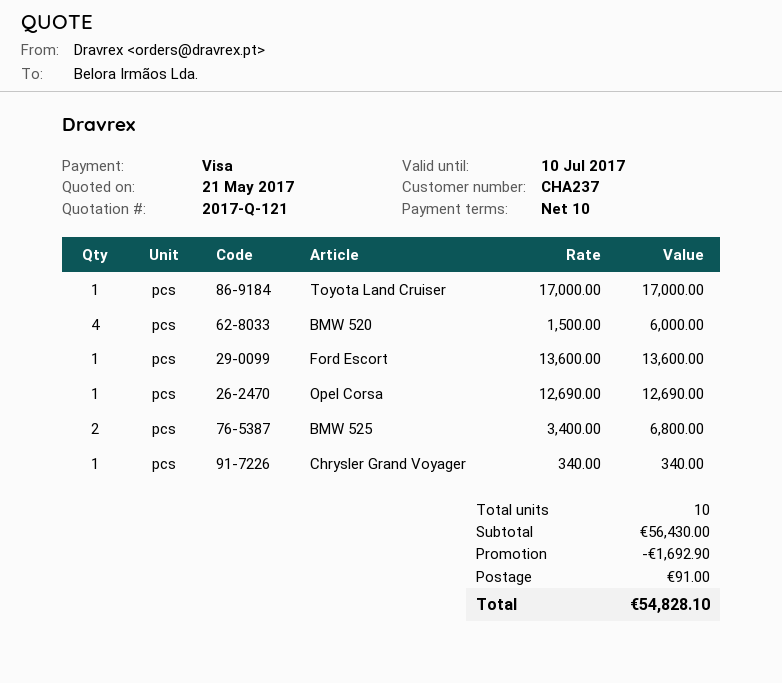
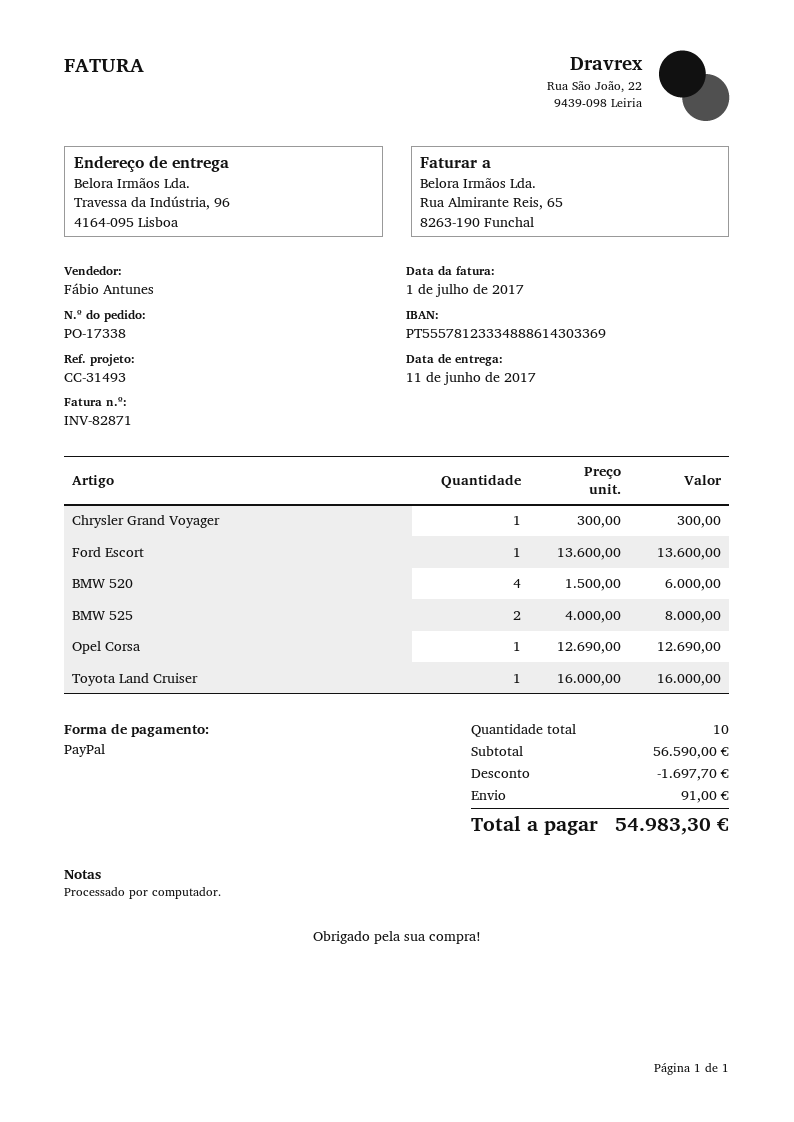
payment method: Visa -> PayPal
Toyota Land Cruiser: 1 x 17000.00 = 17000.00 -> 1 x 16000.00 = 16000.00
BMW 525: 2 x 3400.00 = 6800.00 -> 2 x 4000.00 = 8000.00
Chrysler Grand Voyager: 1 x 340.00 = 340.00 -> 1 x 300.00 = 300.00
subtotal: 56430.00 -> 56590.00
discount: 1692.90 -> 1697.70
total: 54828.10 -> 54983.30

